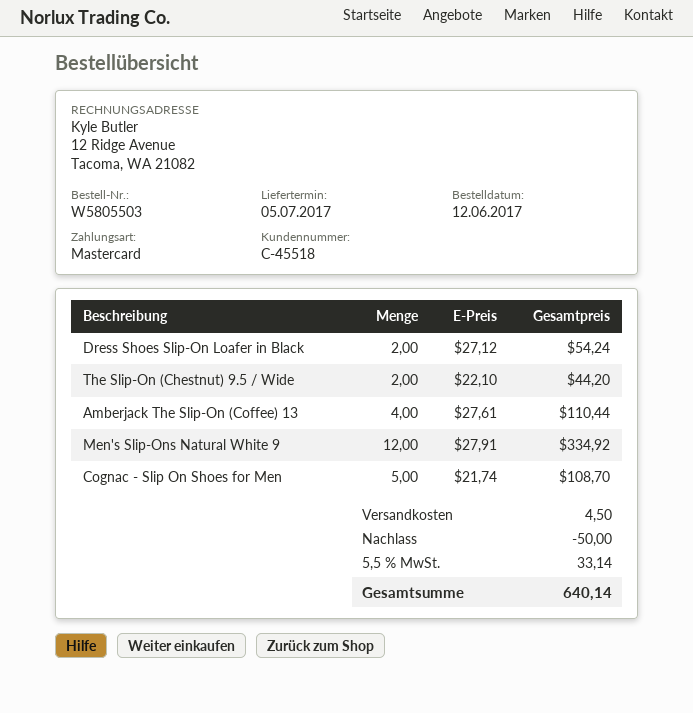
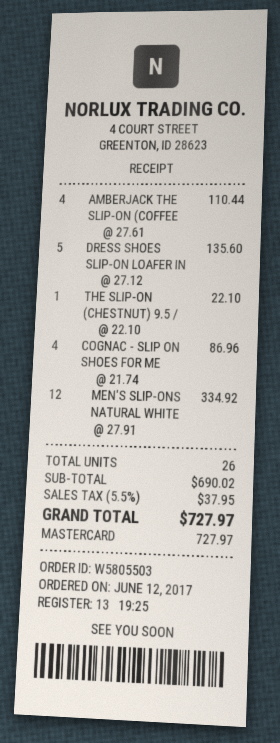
Dress Shoes Slip-On Loafer in Black: 2 x 27.12 = 54.24 -> 5 x 27.12 = 135.60
The Slip-On (Chestnut) 9.5 / Wide: 2 x 22.10 = 44.20 -> 1 x 22.10 = 22.10
Cognac - Slip On Shoes for Men: 5 x 21.74 = 108.70 -> 4 x 21.74 = 86.96
discount: 50.00 -> none
shipping: 4.50 -> none
tax: 5.5% = 33.14 -> 5.5% = 37.95
total: 640.14 -> 727.97

